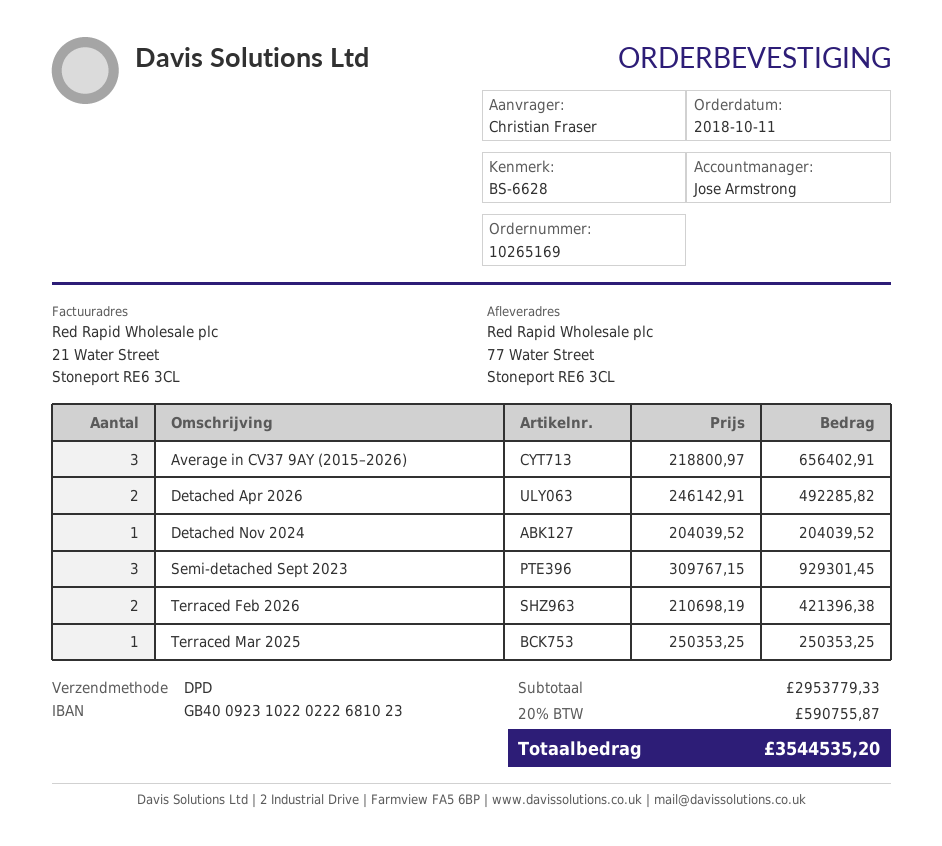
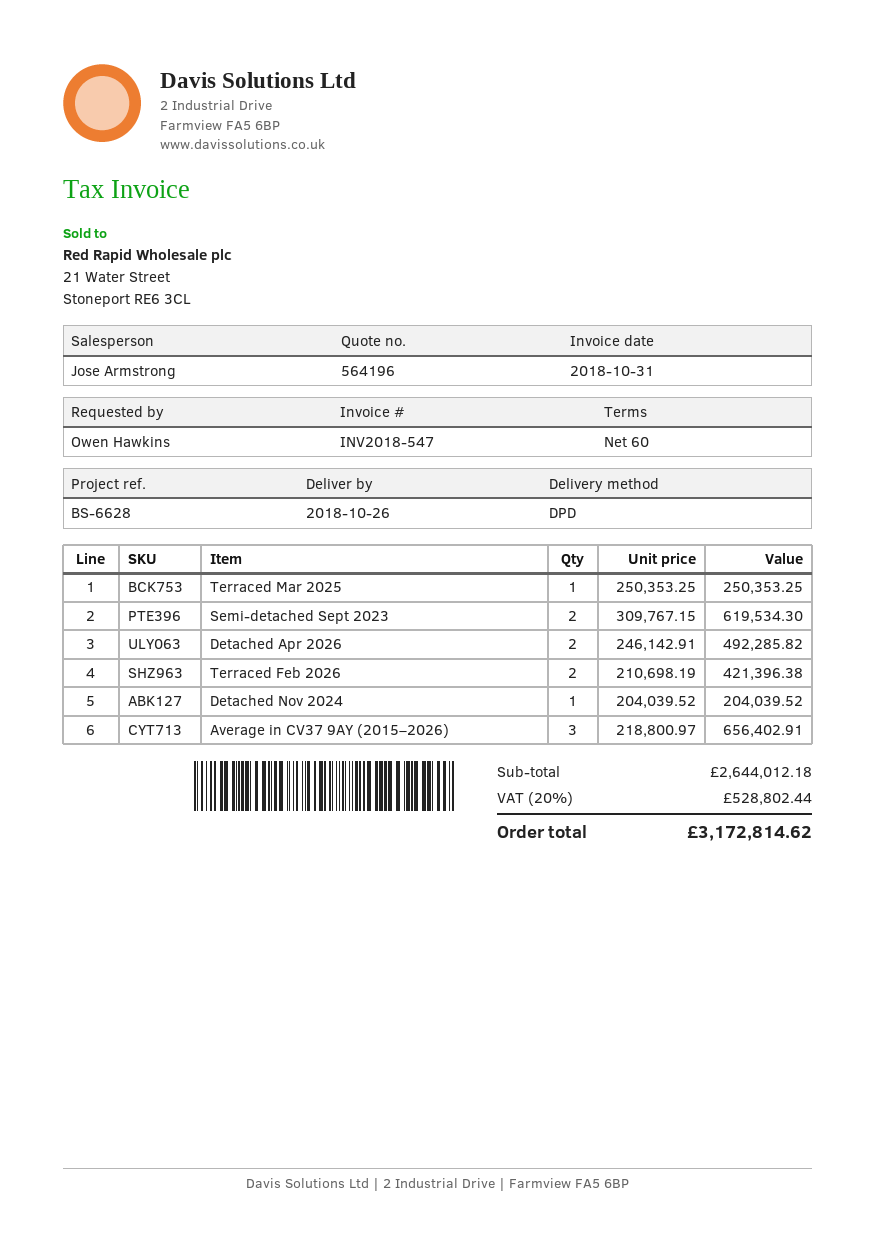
ordered by: Christian Fraser -> Owen Hawkins
Semi-detached Sept 2023: 3 x 309767.15 = 929301.45 -> 2 x 309767.15 = 619534.30
subtotal: 2953779.33 -> 2644012.18
tax: 20% = 590755.87 -> 20% = 528802.44
total: 3544535.20 -> 3172814.62

